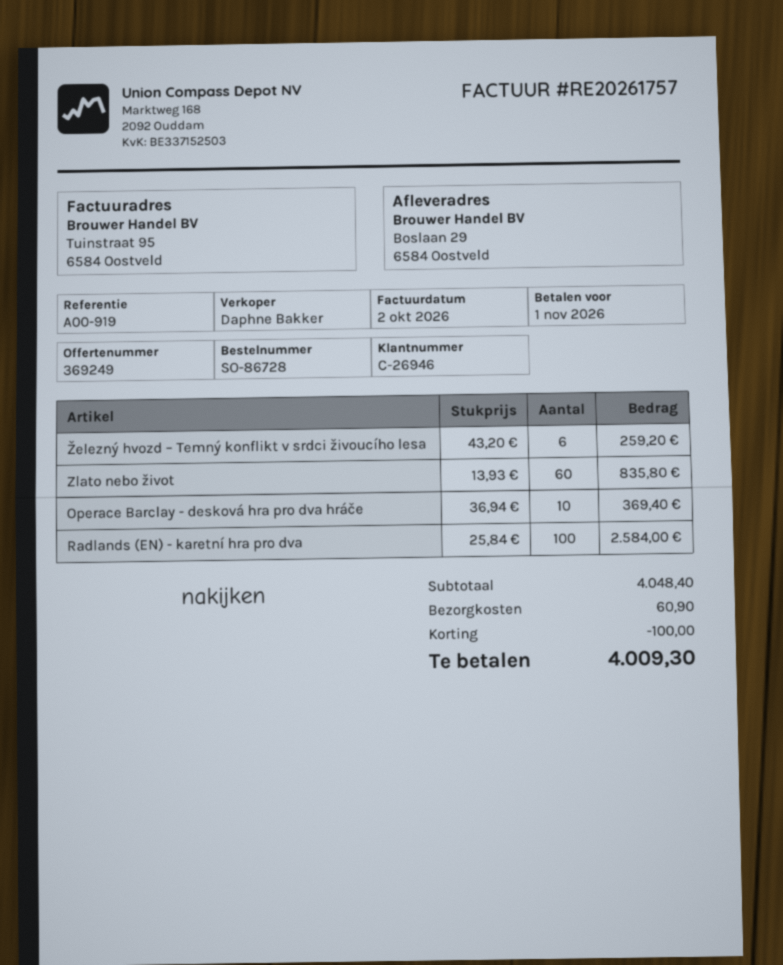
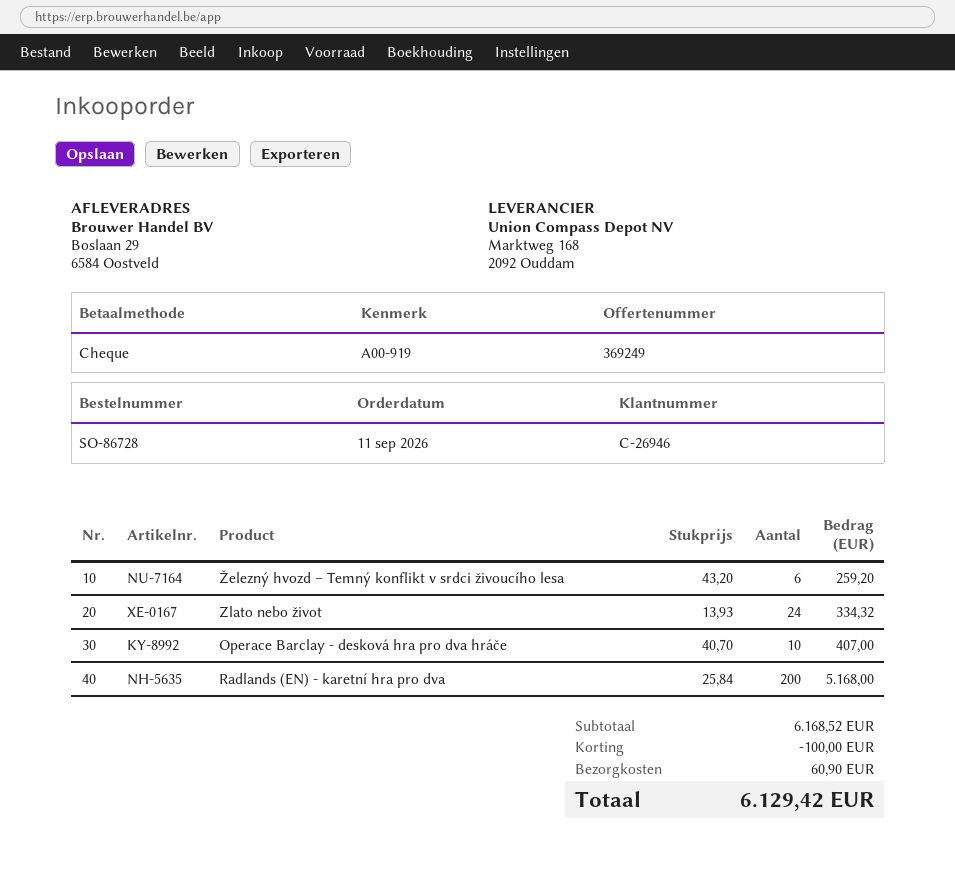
Zlato nebo život: 60 x 13.93 = 835.80 -> 24 x 13.93 = 334.32
Operace Barclay - desková hra pro dva hráče: 10 x 36.94 = 369.40 -> 10 x 40.70 = 407.00
Radlands (EN) - karetní hra pro dva: 100 x 25.84 = 2584.00 -> 200 x 25.84 = 5168.00
subtotal: 4048.40 -> 6168.52
total: 4009.30 -> 6129.42

